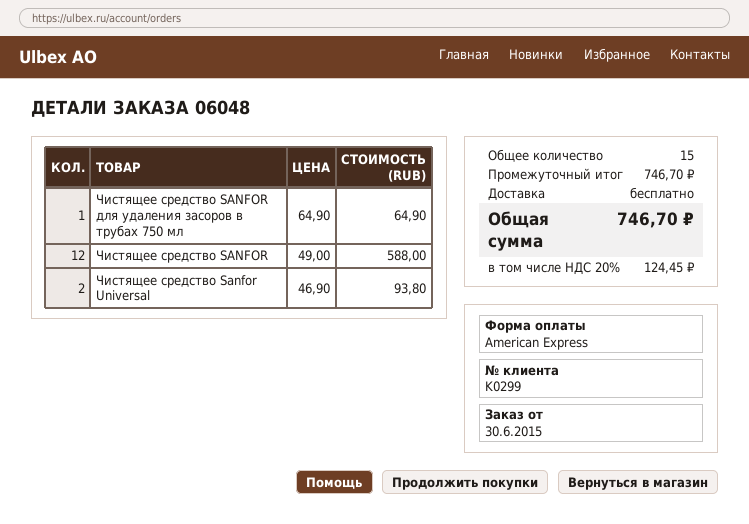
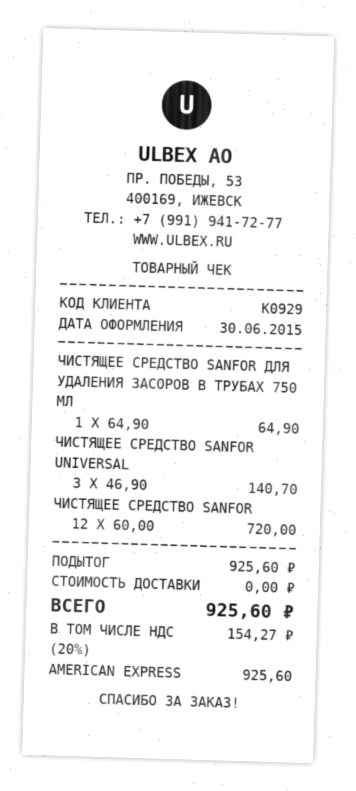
customer number: K0299 -> K0929
Чистящее средство SANFOR: 12 x 49.00 = 588.00 -> 12 x 60.00 = 720.00
Чистящее средство Sanfor Universal: 2 x 46.90 = 93.80 -> 3 x 46.90 = 140.70
subtotal: 746.70 -> 925.60
tax: 20% = 124.45 -> 20% = 154.27
total: 746.70 -> 925.60

